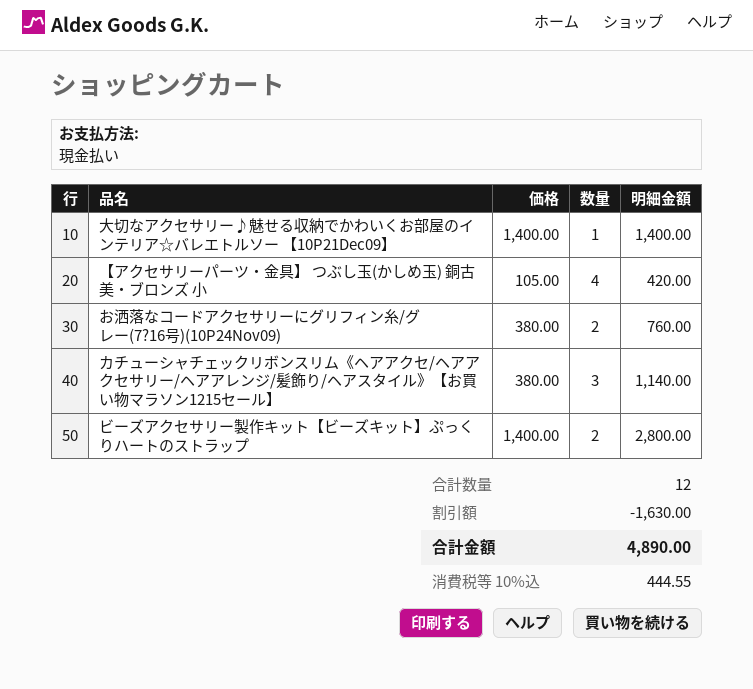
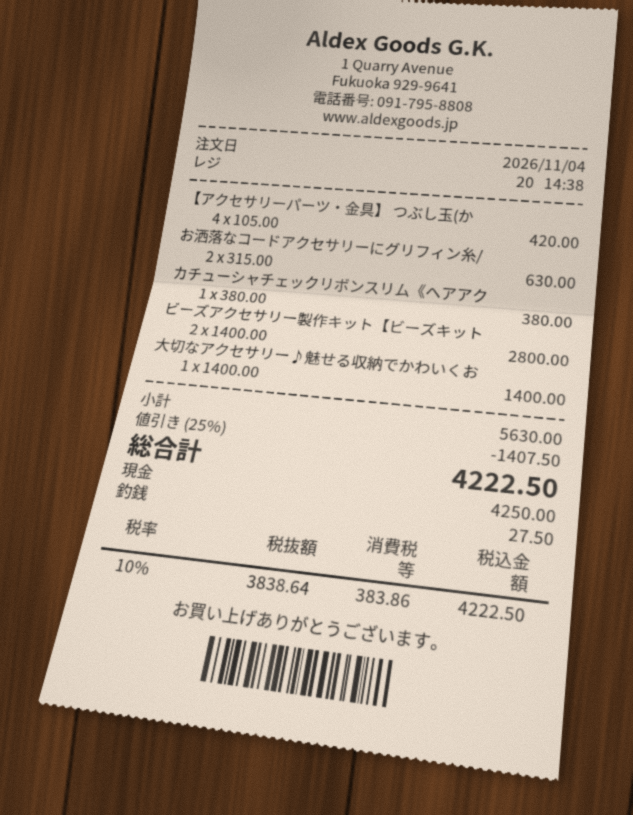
お洒落なコードアクセサリーにグリフィン糸/グレー(7?16号)(10P24Nov09): 2 x 380.00 = 760.00 -> 2 x 315.00 = 630.00
カチューシャチェックリボンスリム《ヘアアクセ/ヘアアクセサリー/ヘアアレンジ/髪飾り/ヘアスタイル》【お買い物マラソン1215セール】: 3 x 380.00 = 1140.00 -> 1 x 380.00 = 380.00
discount: 1630.00 -> 1407.50
tax: 10% = 444.55 -> 10% = 383.86
total: 4890.00 -> 4222.50

